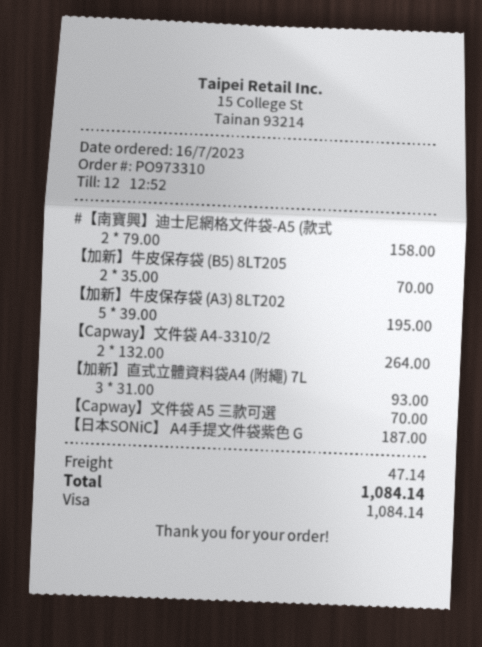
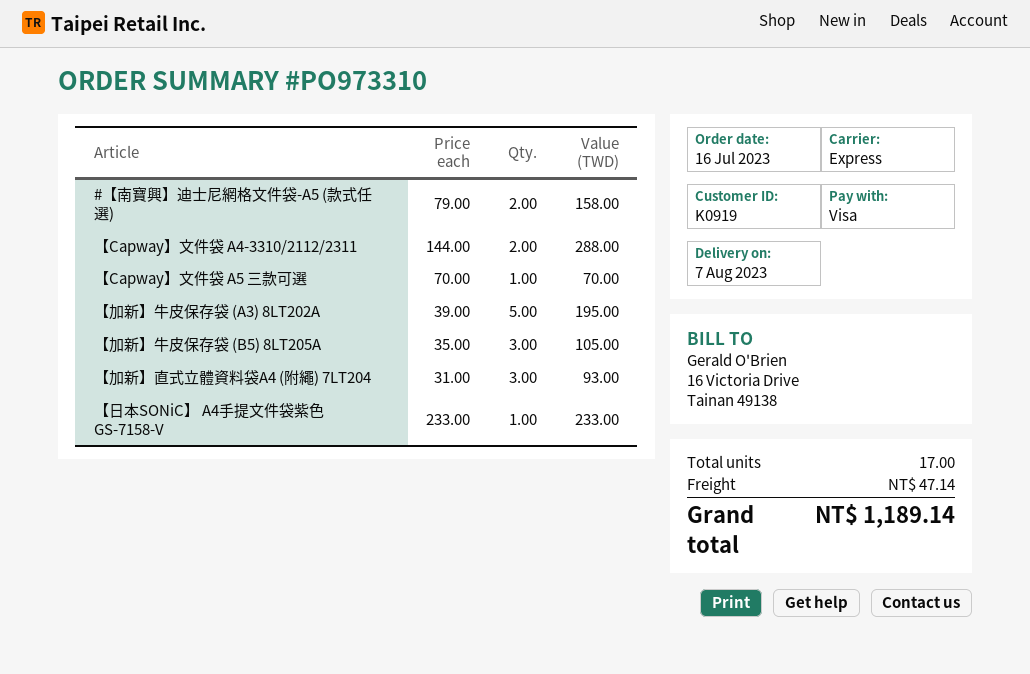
【加新】牛皮保存袋 (B5) 8LT205: 2 x 35.00 = 70.00 -> 3 x 35.00 = 105.00
【Capway】文件袋 A4-3310/2: 2 x 132.00 = 264.00 -> 2 x 144.00 = 288.00
【日本SONiC】 A4手提文件袋紫色 G: 1 x 187.00 = 187.00 -> 1 x 233.00 = 233.00
total: 1084.14 -> 1189.14

